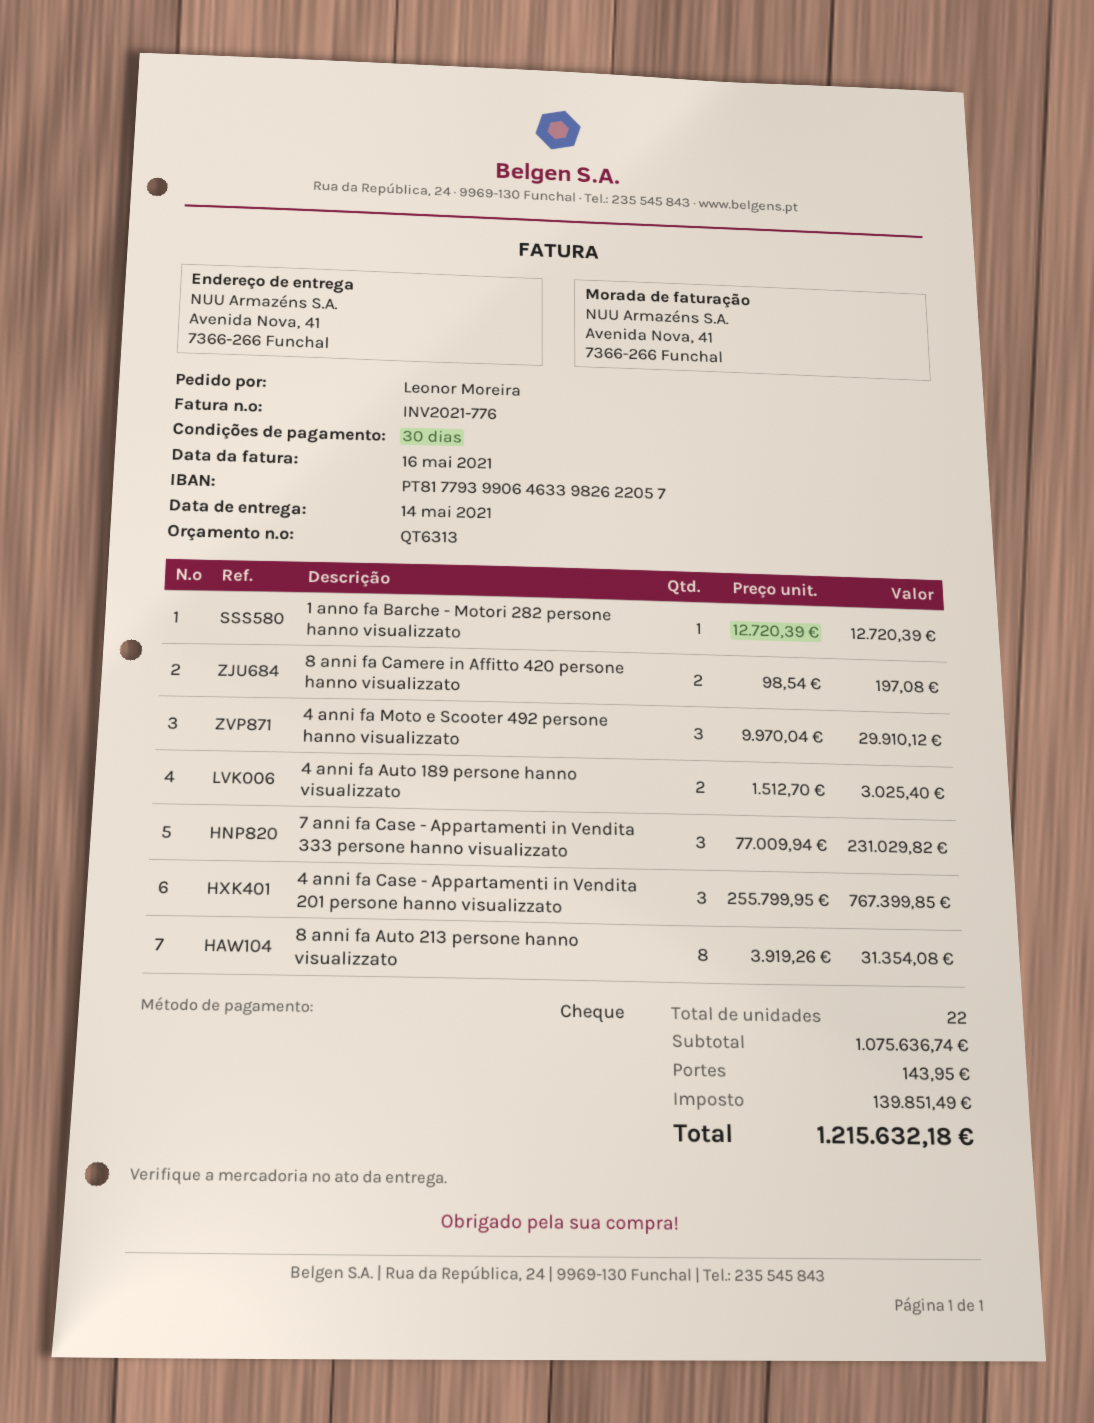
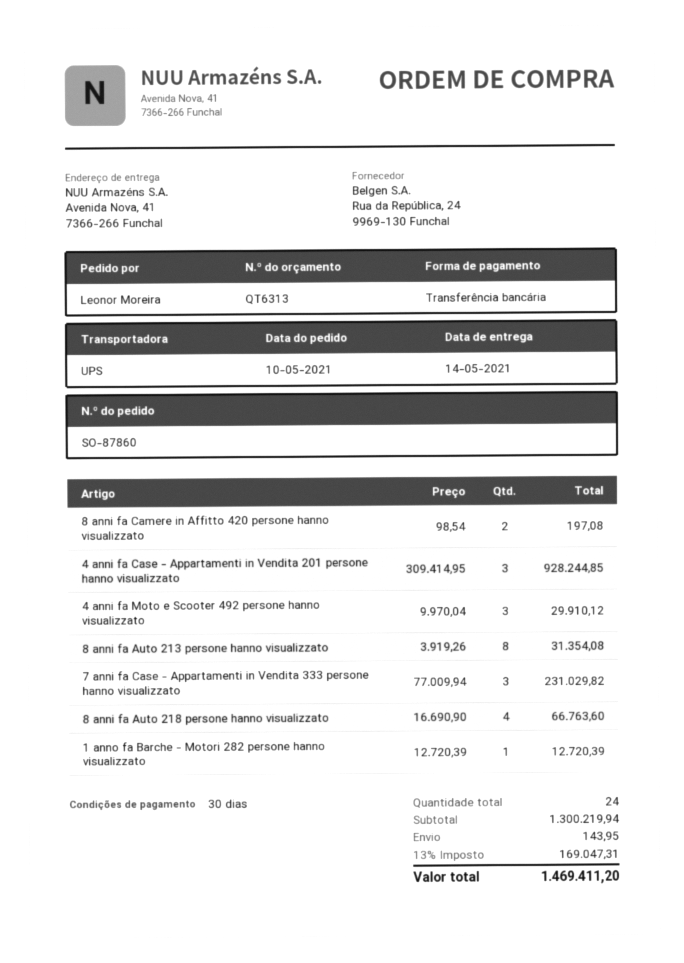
payment method: cheque -> bank transfer
4 anni fa Auto 189 persone hanno visualizzato: 2 x 1512.70 = 3025.40 -> none
4 anni fa Case - Appartamenti in Vendita 201 persone hanno visualizzato: 3 x 255799.95 = 767399.85 -> 3 x 309414.95 = 928244.85
8 anni fa Auto 218 persone hanno visualizzato: none -> 4 x 16690.90 = 66763.60
total quantity: 22 -> 24
subtotal: 1075636.74 -> 1300219.94
tax: 139851.49 -> 169047.31
total: 1215632.18 -> 1469411.20

